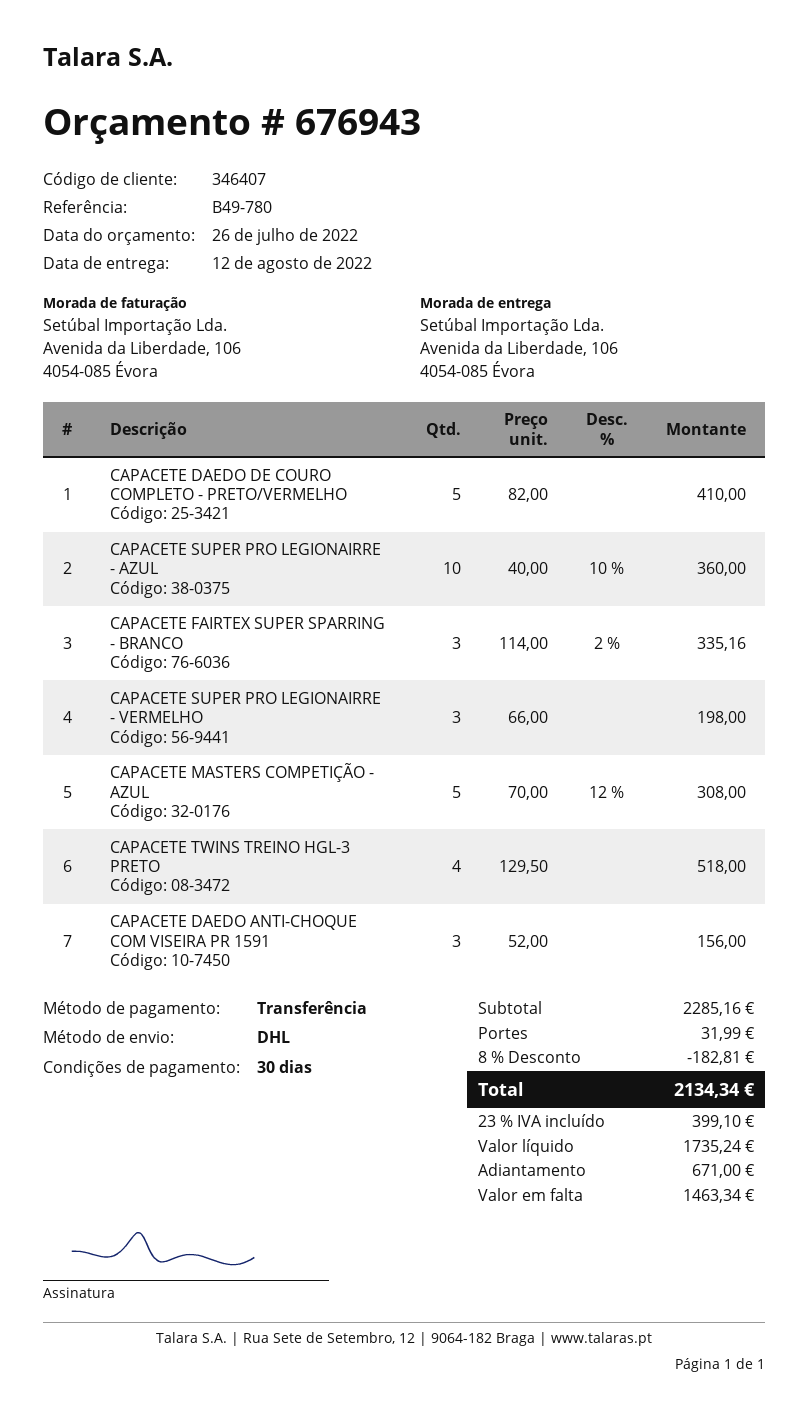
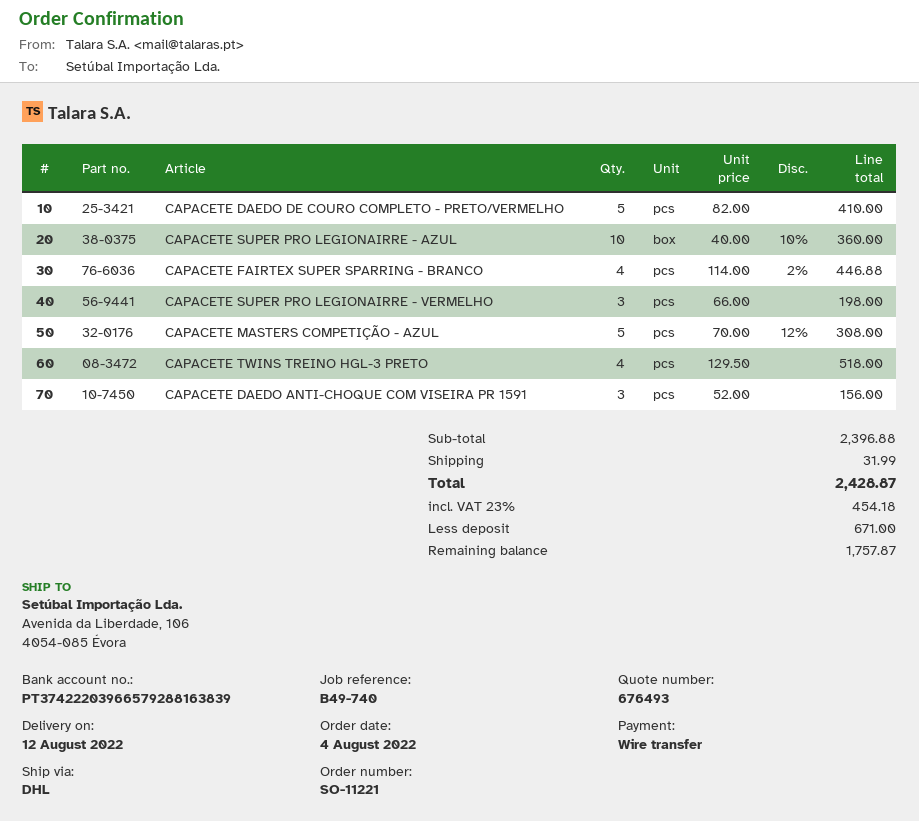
quote number: 676943 -> 676493
reference: B49-780 -> B49-740
CAPACETE FAIRTEX SUPER SPARRING - BRANCO: 3 x 114.00 - 2% = 335.16 -> 4 x 114.00 - 2% = 446.88
subtotal: 2285.16 -> 2396.88
discount: 8% = 182.81 -> none
tax: 23% = 399.10 -> 23% = 454.18
total: 2134.34 -> 2428.87
balance: 1463.34 -> 1757.87

